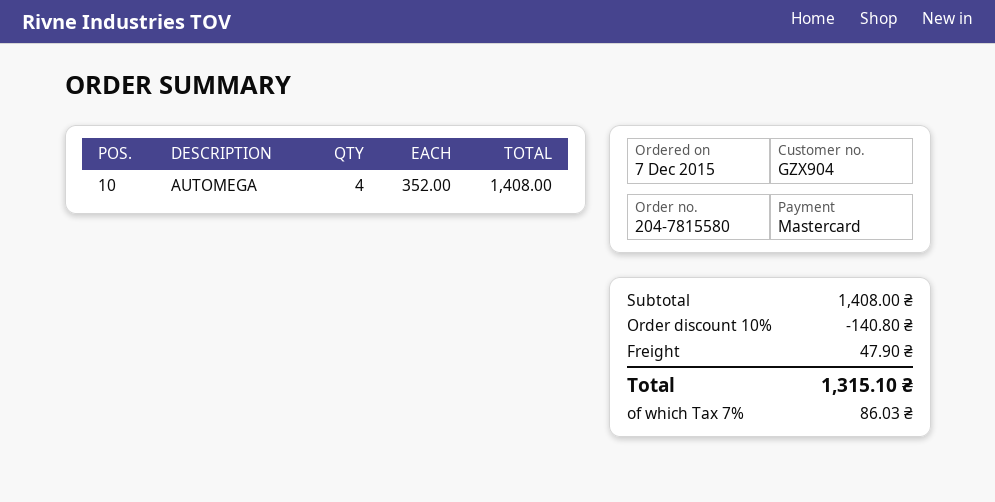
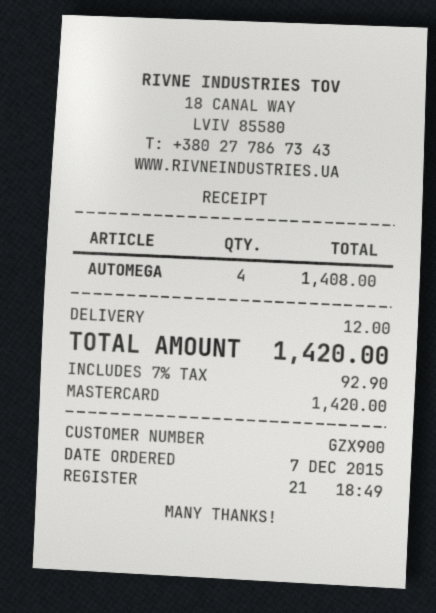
customer number: GZX904 -> GZX900
discount: 10% = 140.80 -> none
shipping: 47.90 -> 12.00
tax: 7% = 86.03 -> 7% = 92.90
total: 1315.10 -> 1420.00

